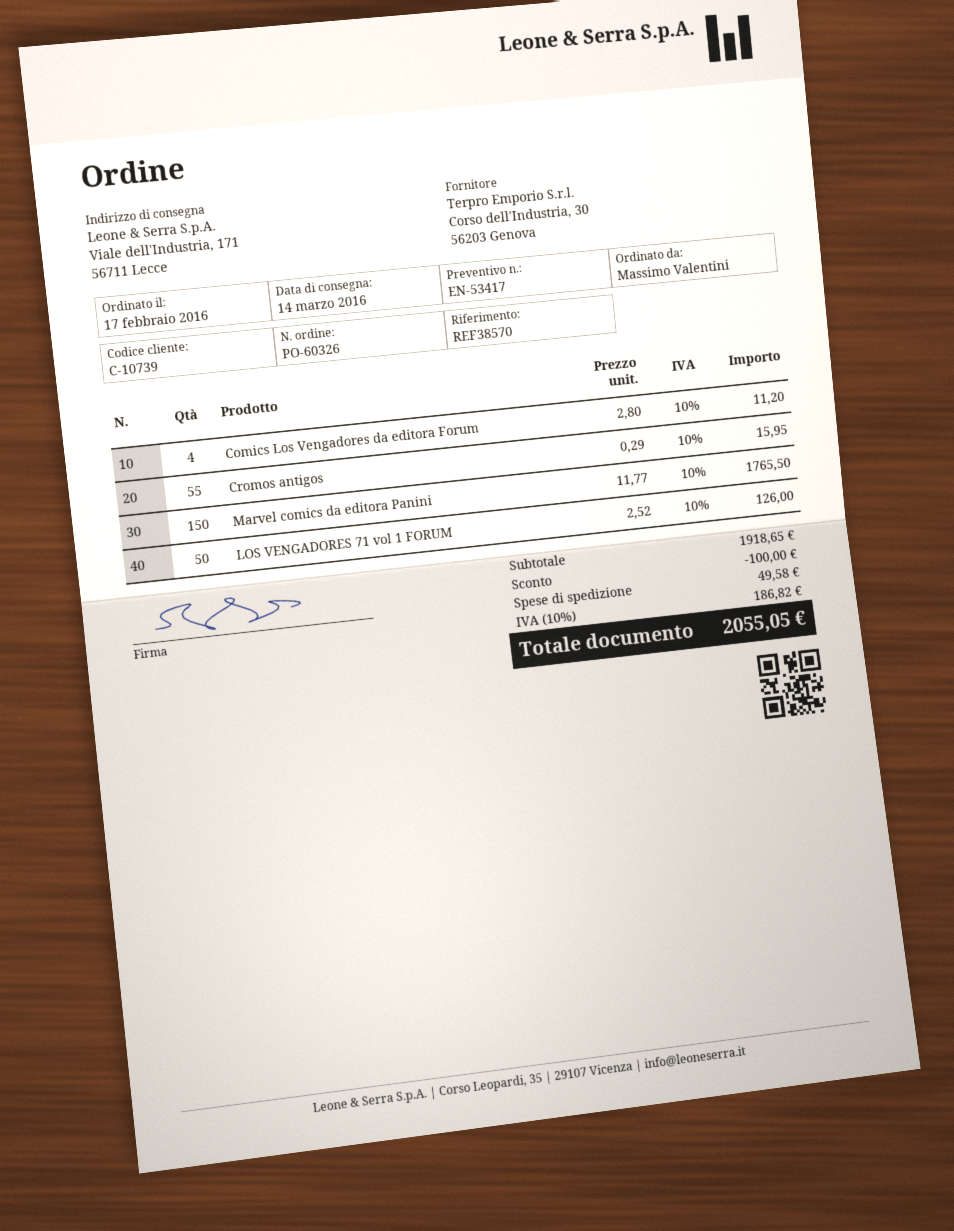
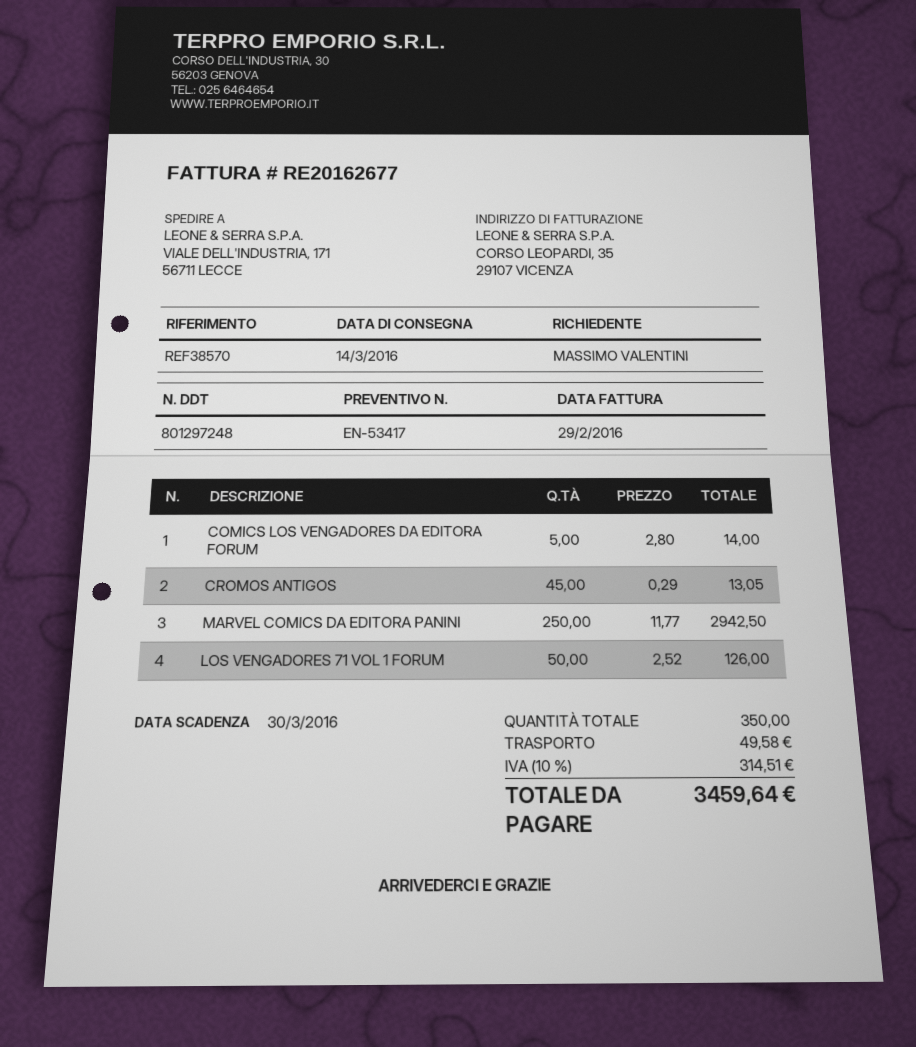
Comics Los Vengadores da editora Forum: 4 x 2.80 = 11.20 -> 5 x 2.80 = 14.00
Cromos antigos: 55 x 0.29 = 15.95 -> 45 x 0.29 = 13.05
Marvel comics da editora Panini: 150 x 11.77 = 1765.50 -> 250 x 11.77 = 2942.50
discount: 100.00 -> none
tax: 10% = 186.82 -> 10% = 314.51
total: 2055.05 -> 3459.64

